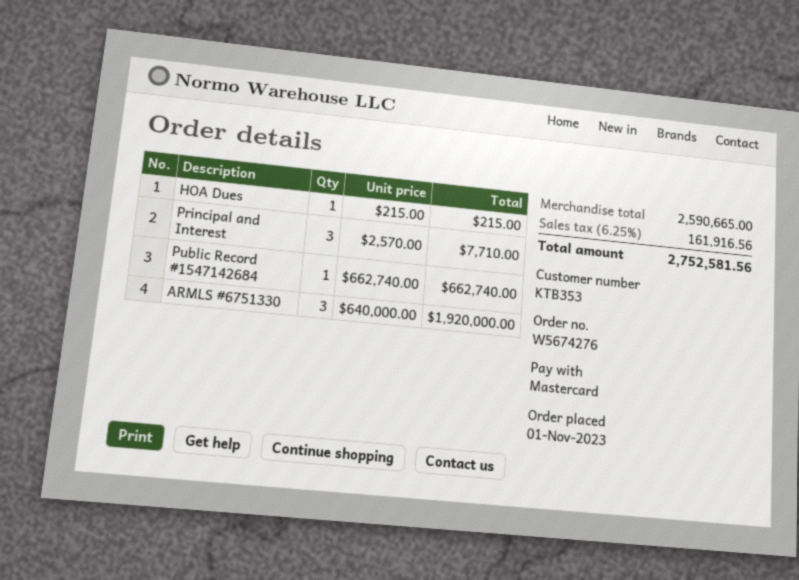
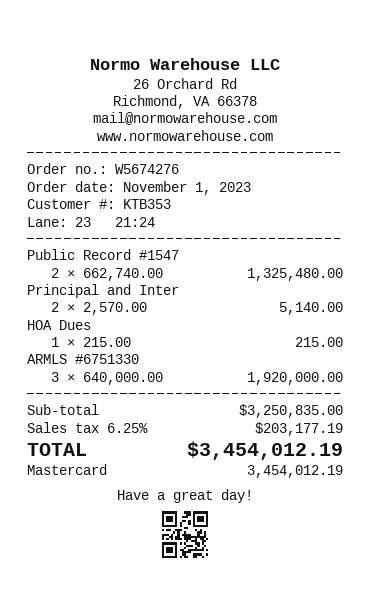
Principal and Interest: 3 x 2570.00 = 7710.00 -> 2 x 2570.00 = 5140.00
Public Record #1547142684: 1 x 662740.00 = 662740.00 -> 2 x 662740.00 = 1325480.00
subtotal: 2590665.00 -> 3250835.00
tax: 6.25% = 161916.56 -> 6.25% = 203177.19
total: 2752581.56 -> 3454012.19

